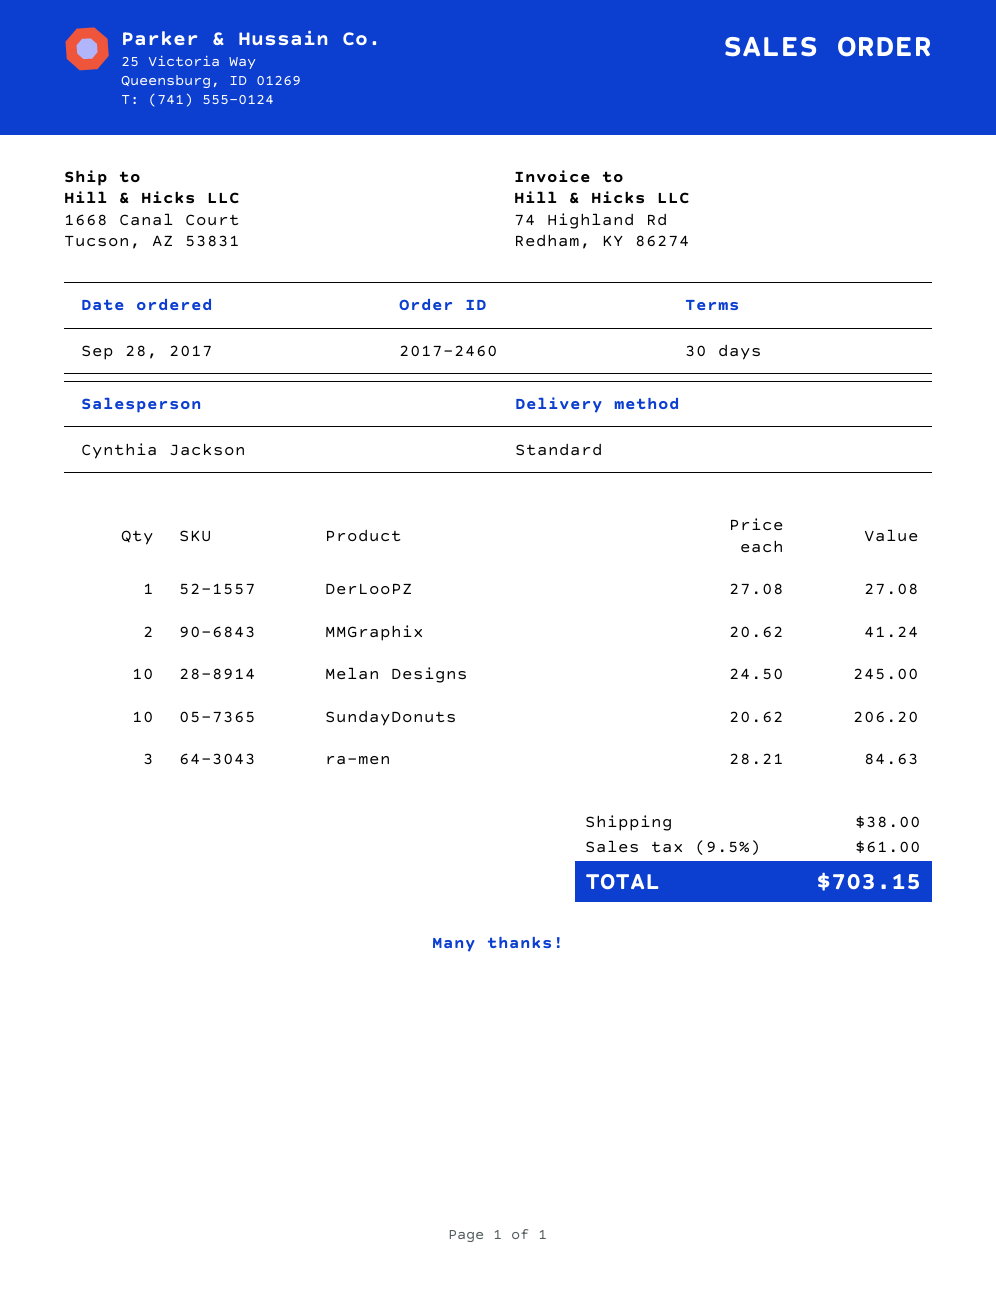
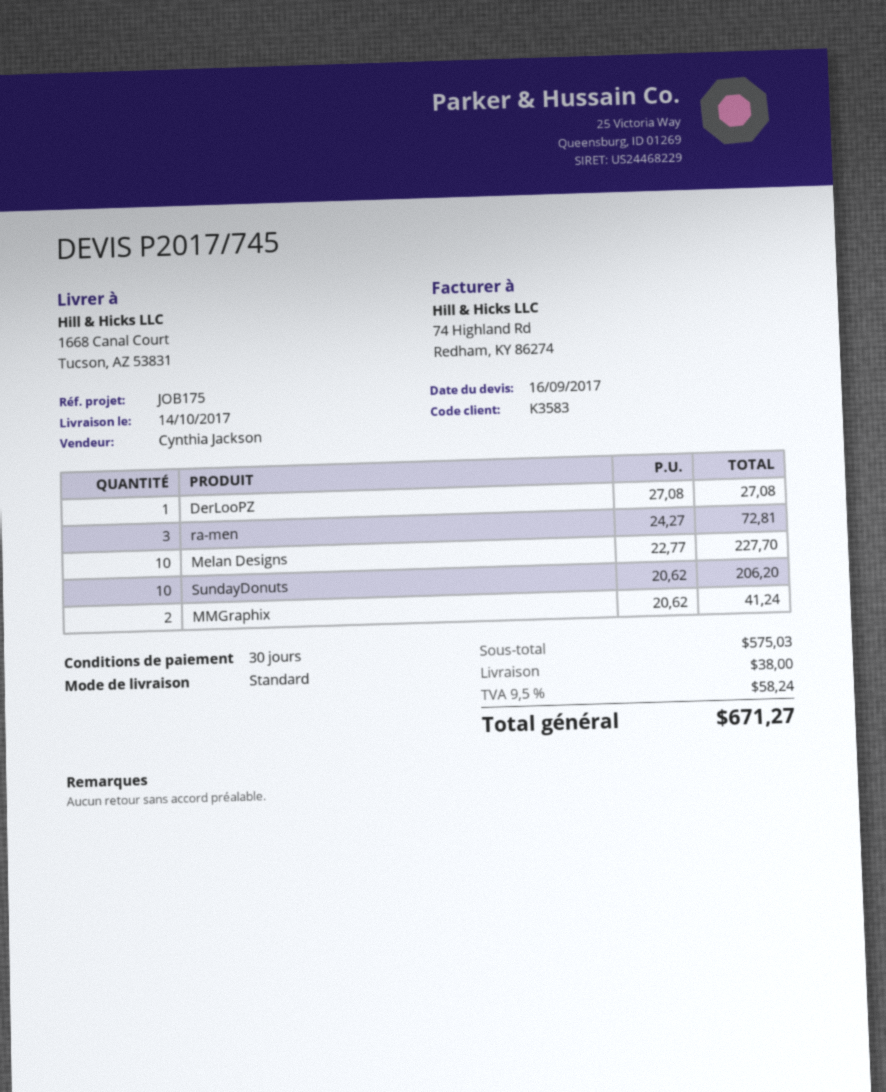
Melan Designs: 10 x 24.50 = 245.00 -> 10 x 22.77 = 227.70
ra-men: 3 x 28.21 = 84.63 -> 3 x 24.27 = 72.81
tax: 9.5% = 61.00 -> 9.5% = 58.24
total: 703.15 -> 671.27

